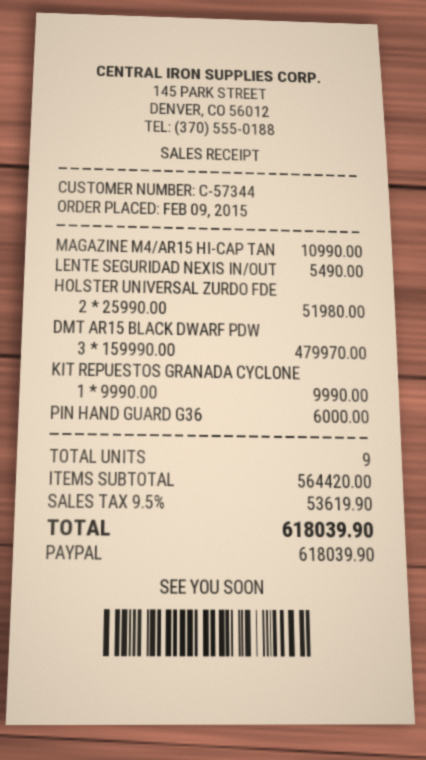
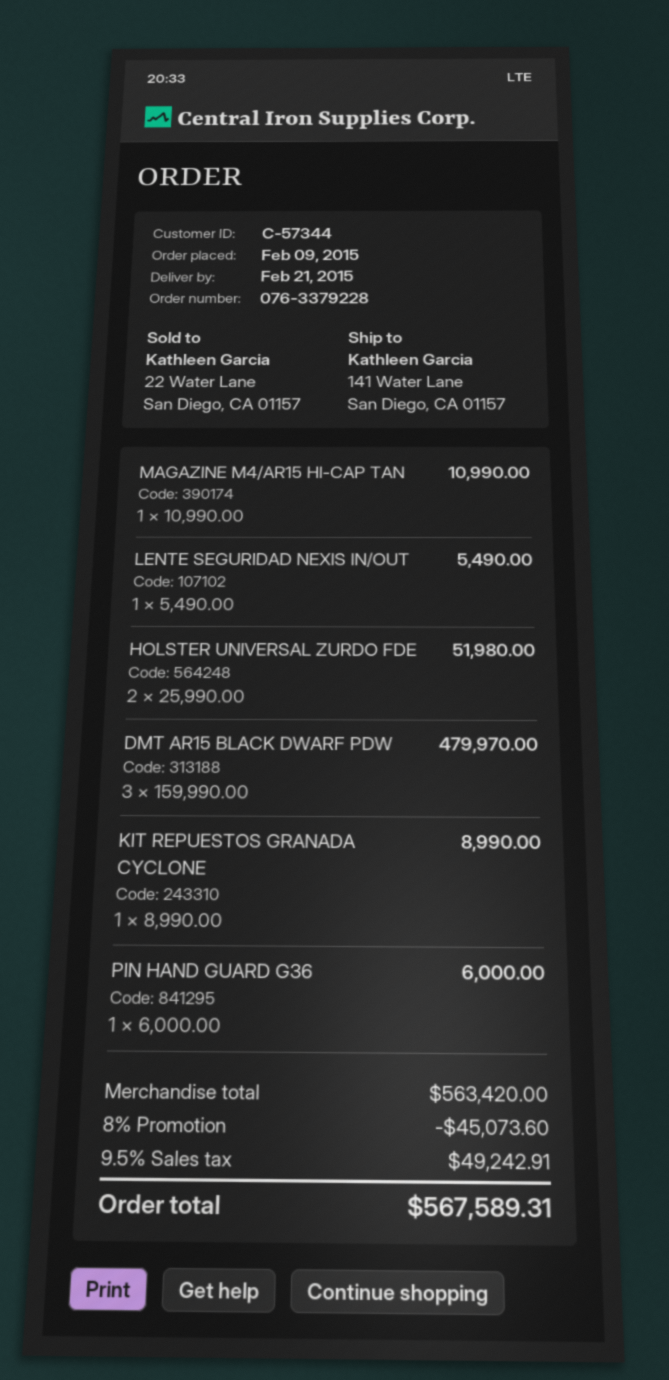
KIT REPUESTOS GRANADA CYCLONE: 1 x 9990.00 = 9990.00 -> 1 x 8990.00 = 8990.00
subtotal: 564420.00 -> 563420.00
discount: none -> 8% = 45073.60
tax: 9.5% = 53619.90 -> 9.5% = 49242.91
total: 618039.90 -> 567589.31

